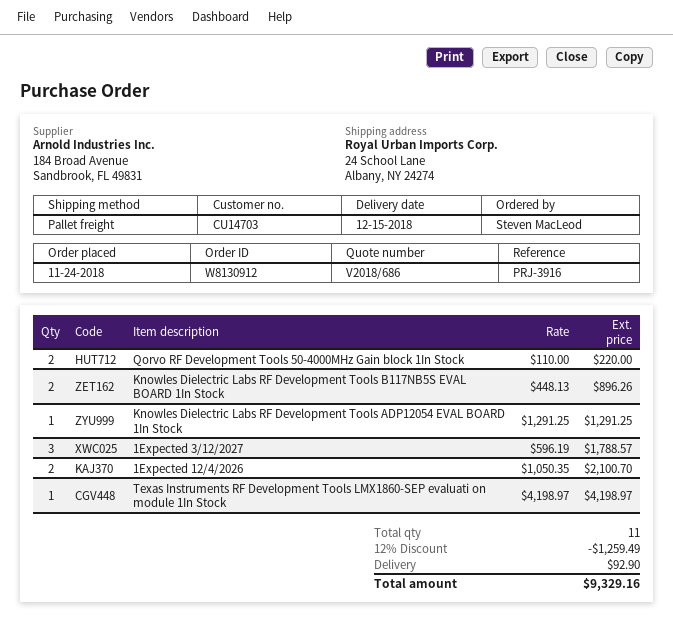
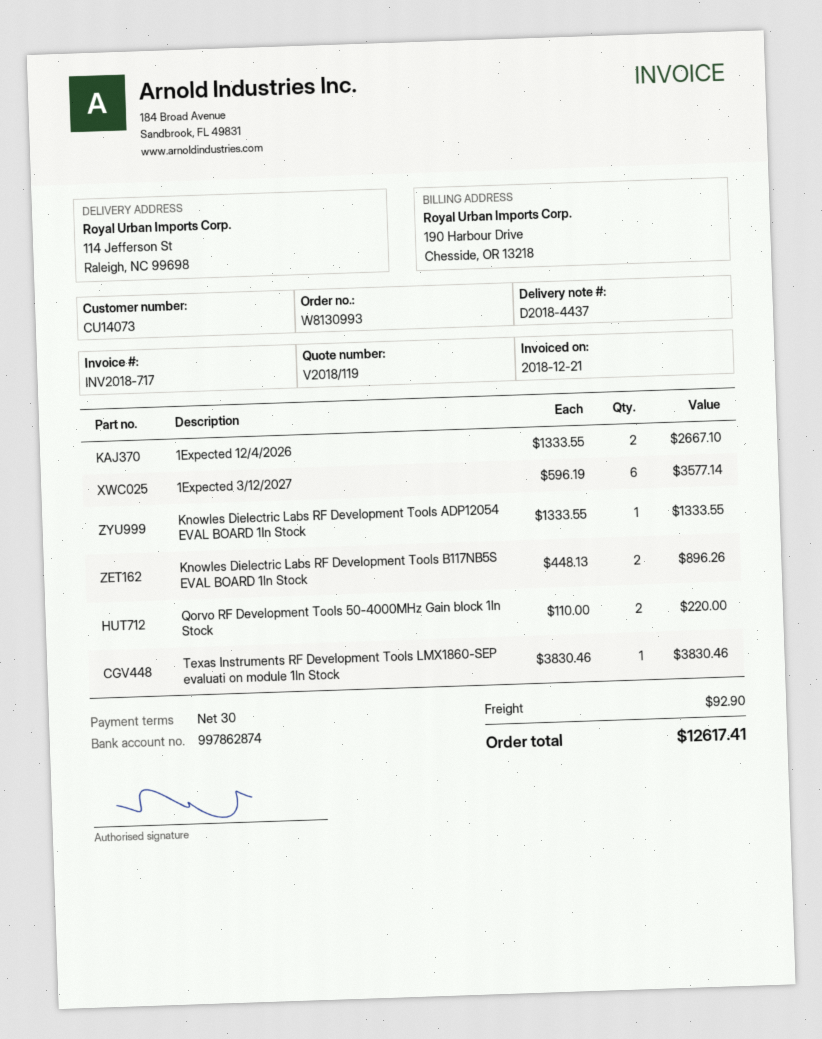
quote number: V2018/686 -> V2018/119
order number: W8130912 -> W8130993
customer number: CU14703 -> CU14073
ship to: 24 School Lane, Albany, NY 24274 -> 114 Jefferson St, Raleigh, NC 99698
Knowles Dielectric Labs RF Development Tools ADP12054 EVAL BOARD 1In Stock: 1 x 1291.25 = 1291.25 -> 1 x 1333.55 = 1333.55
1Expected 3/12/2027: 3 x 596.19 = 1788.57 -> 6 x 596.19 = 3577.14
1Expected 12/4/2026: 2 x 1050.35 = 2100.70 -> 2 x 1333.55 = 2667.10
Texas Instruments RF Development Tools LMX1860-SEP evaluati on module 1In Stock: 1 x 4198.97 = 4198.97 -> 1 x 3830.46 = 3830.46
discount: 12% = 1259.49 -> none
total: 9329.16 -> 12617.41

